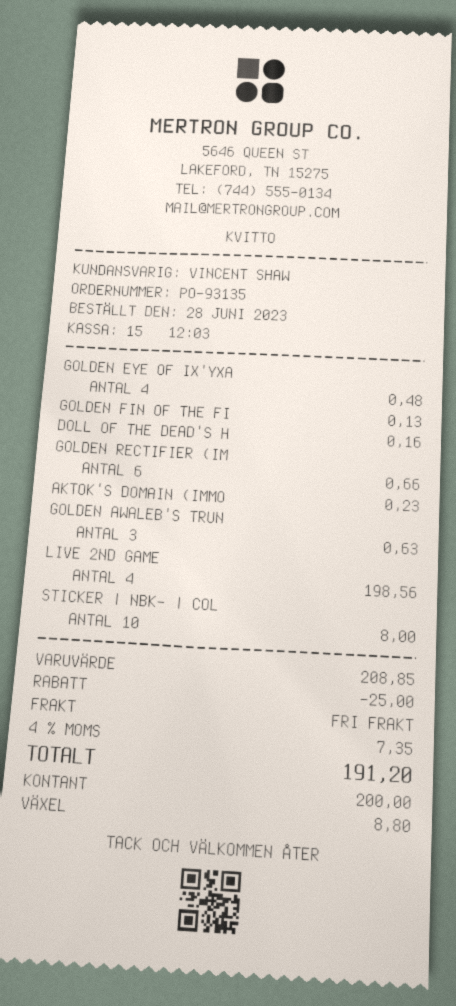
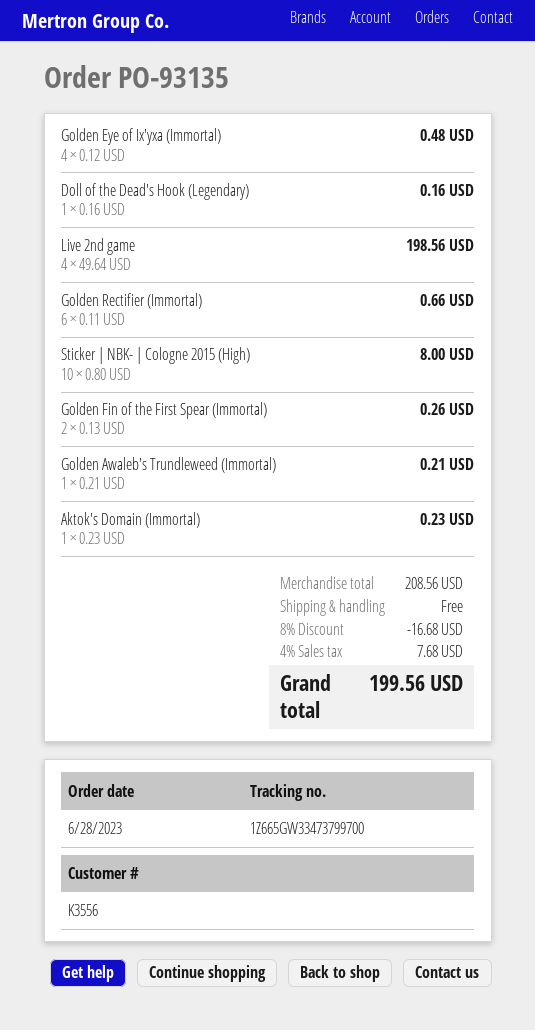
GOLDEN FIN OF THE FI: 1 for 0.13 -> 2 for 0.26
GOLDEN AWALEB'S TRUN: 3 for 0.63 -> 1 for 0.21
subtotal: 208.85 -> 208.56
discount: 25.00 -> 16.68
tax: 4% = 7.35 -> 4% = 7.68
total: 191.20 -> 199.56

